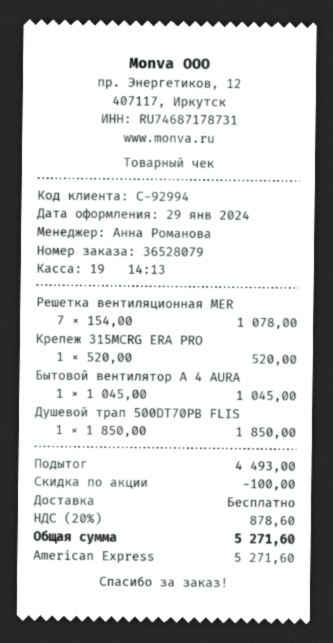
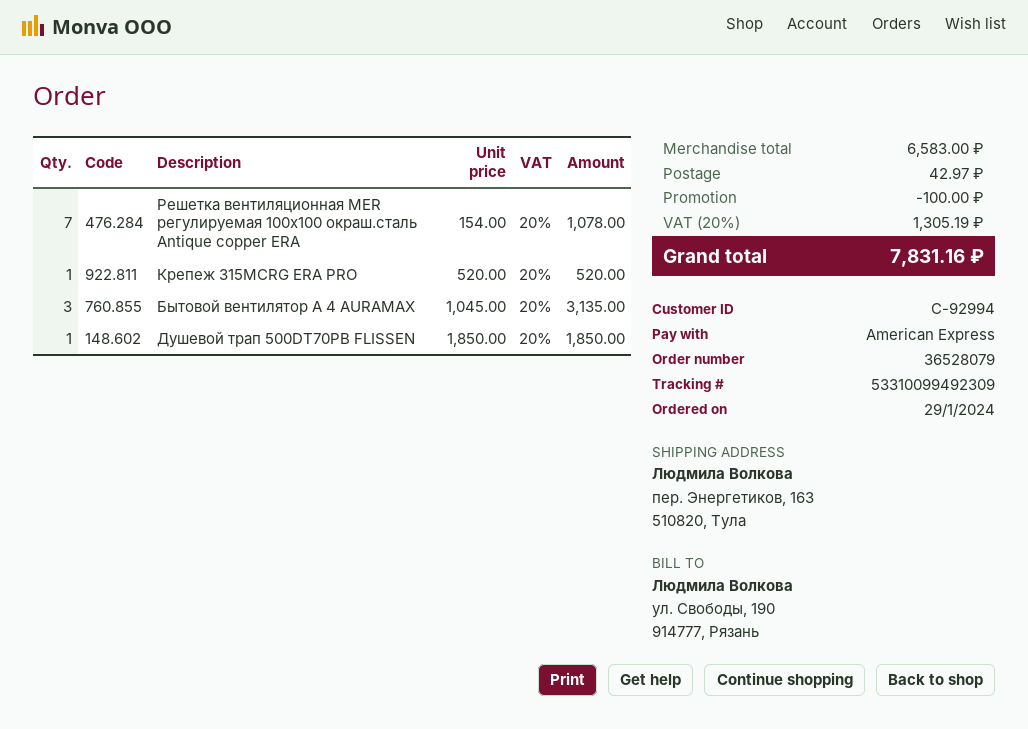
Бытовой вентилятор A 4 AURA: 1 x 1045.00 = 1045.00 -> 3 x 1045.00 = 3135.00
subtotal: 4493.00 -> 6583.00
shipping: 0.00 -> 42.97
tax: 20% = 878.60 -> 20% = 1305.19
total: 5271.60 -> 7831.16

